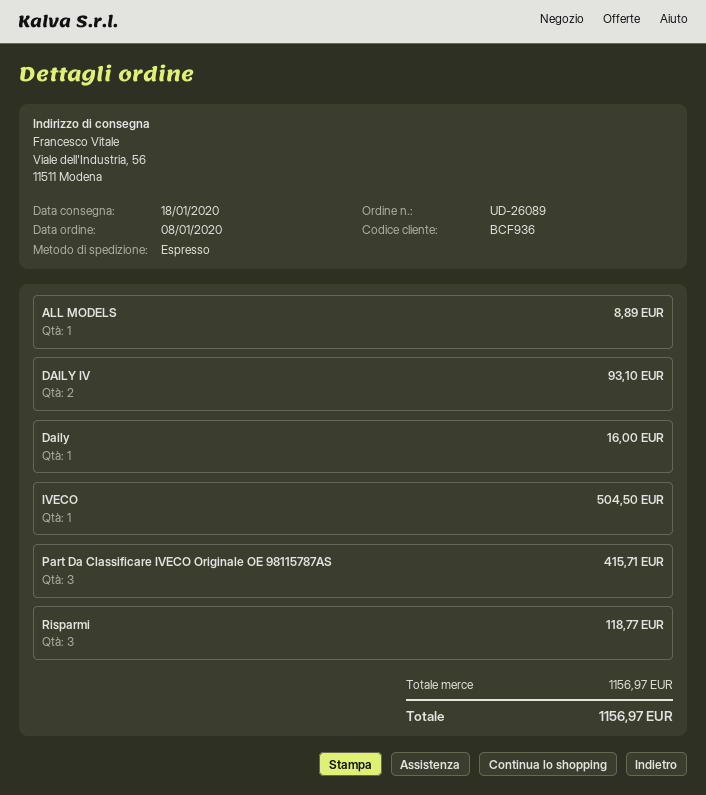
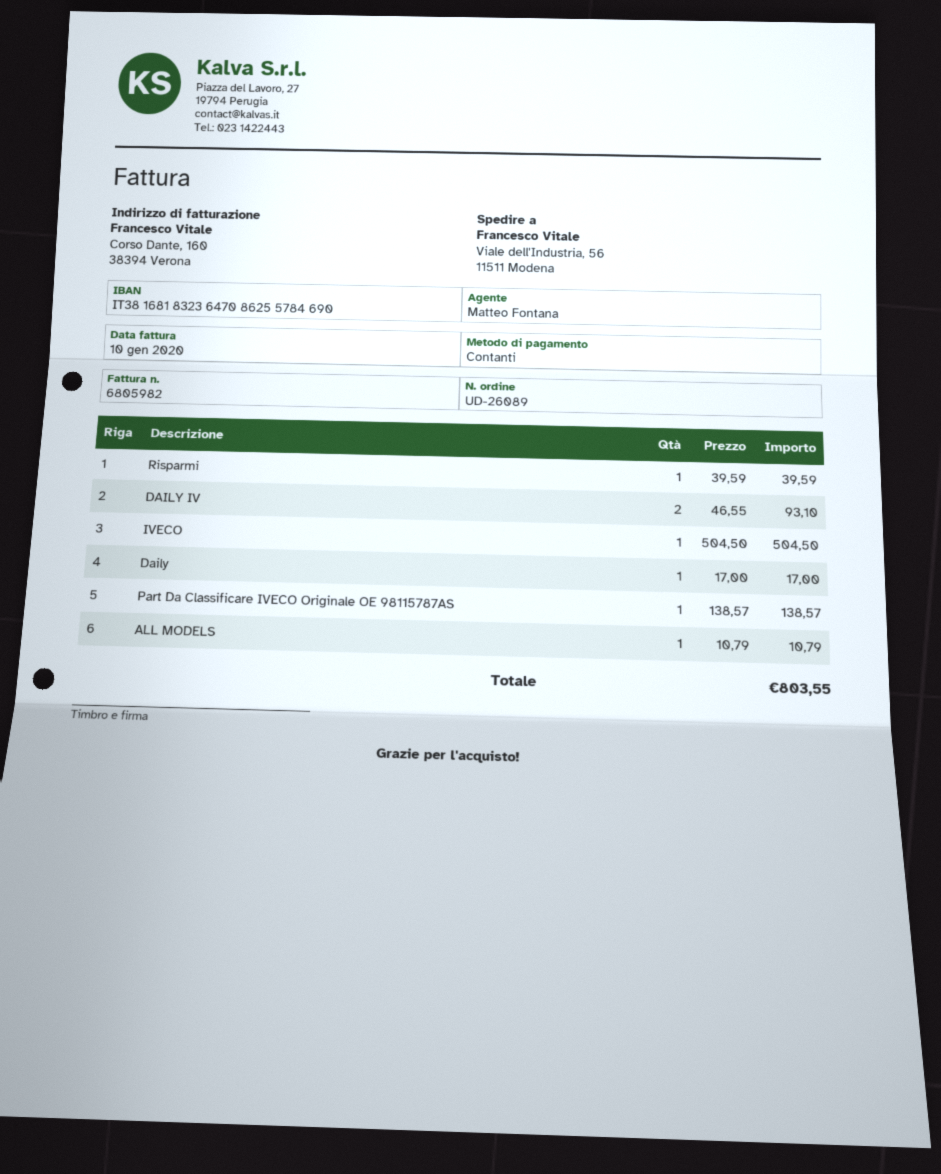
ALL MODELS: 1 for 8.89 -> 1 for 10.79
Daily: 1 for 16.00 -> 1 for 17.00
Part Da Classificare IVECO Originale OE 98115787AS: 3 for 415.71 -> 1 for 138.57
Risparmi: 3 for 118.77 -> 1 for 39.59
total: 1156.97 -> 803.55

